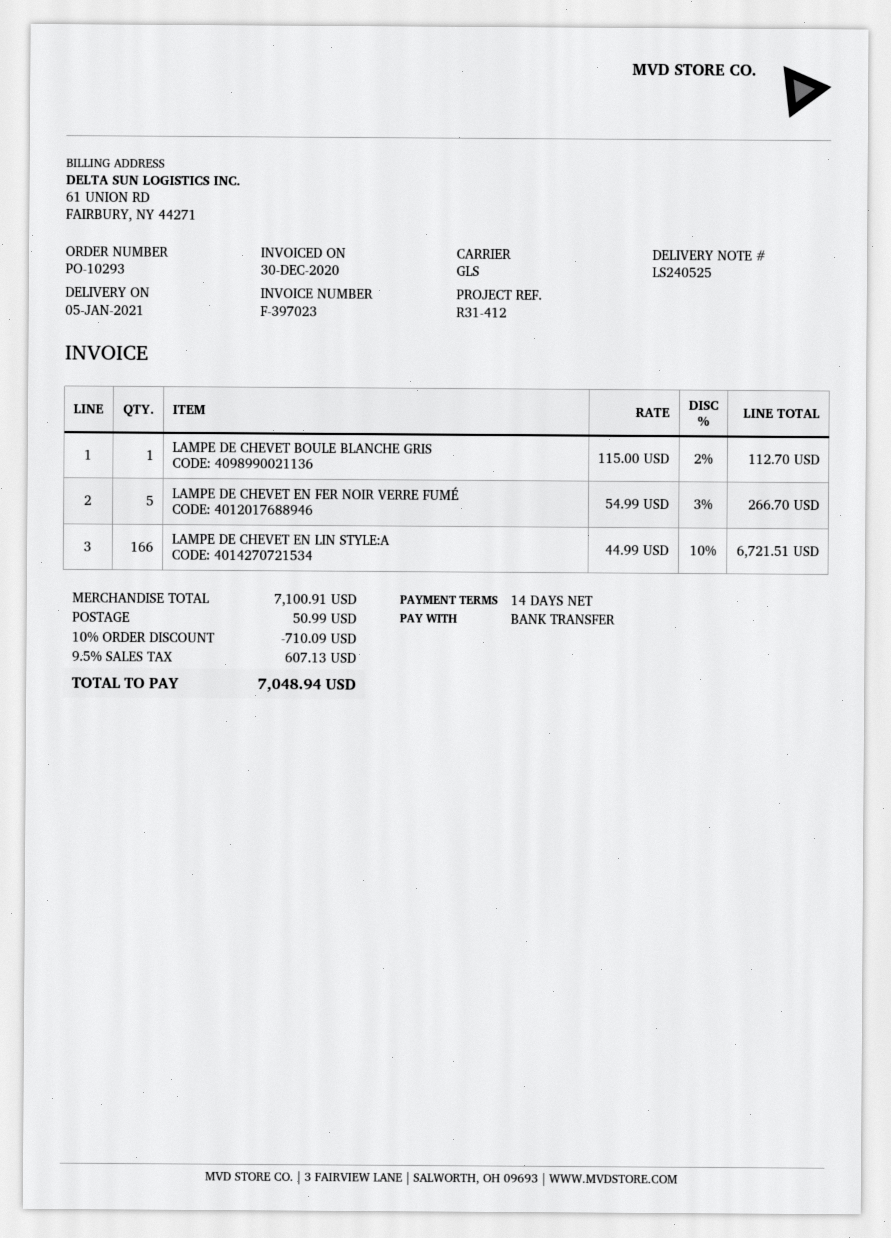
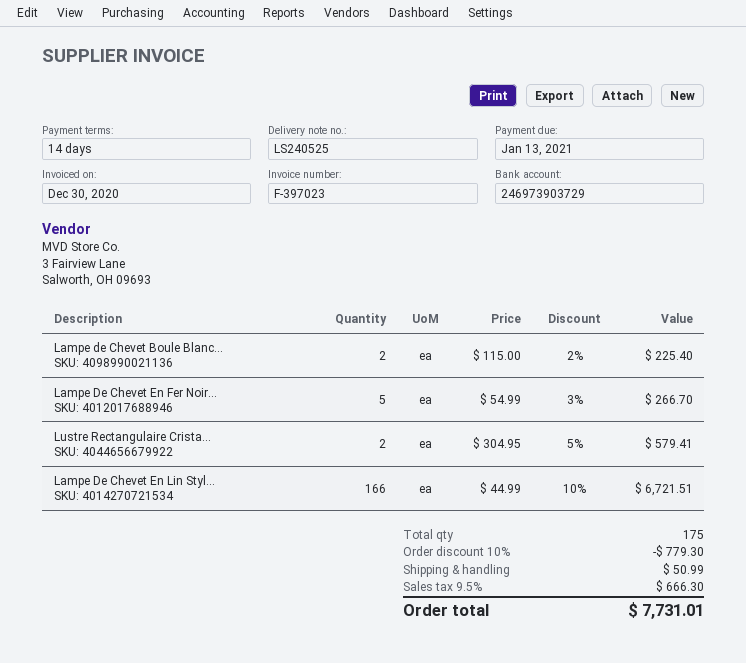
LAMPE DE CHEVET BOULE BLANCHE GRIS: 1 x 115.00 - 2% = 112.70 -> 2 x 115.00 - 2% = 225.40
Lustre Rectangulaire Crista...: none -> 2 x 304.95 - 5% = 579.41
discount: 10% = 710.09 -> 10% = 779.30
tax: 9.5% = 607.13 -> 9.5% = 666.30
total: 7048.94 -> 7731.01

